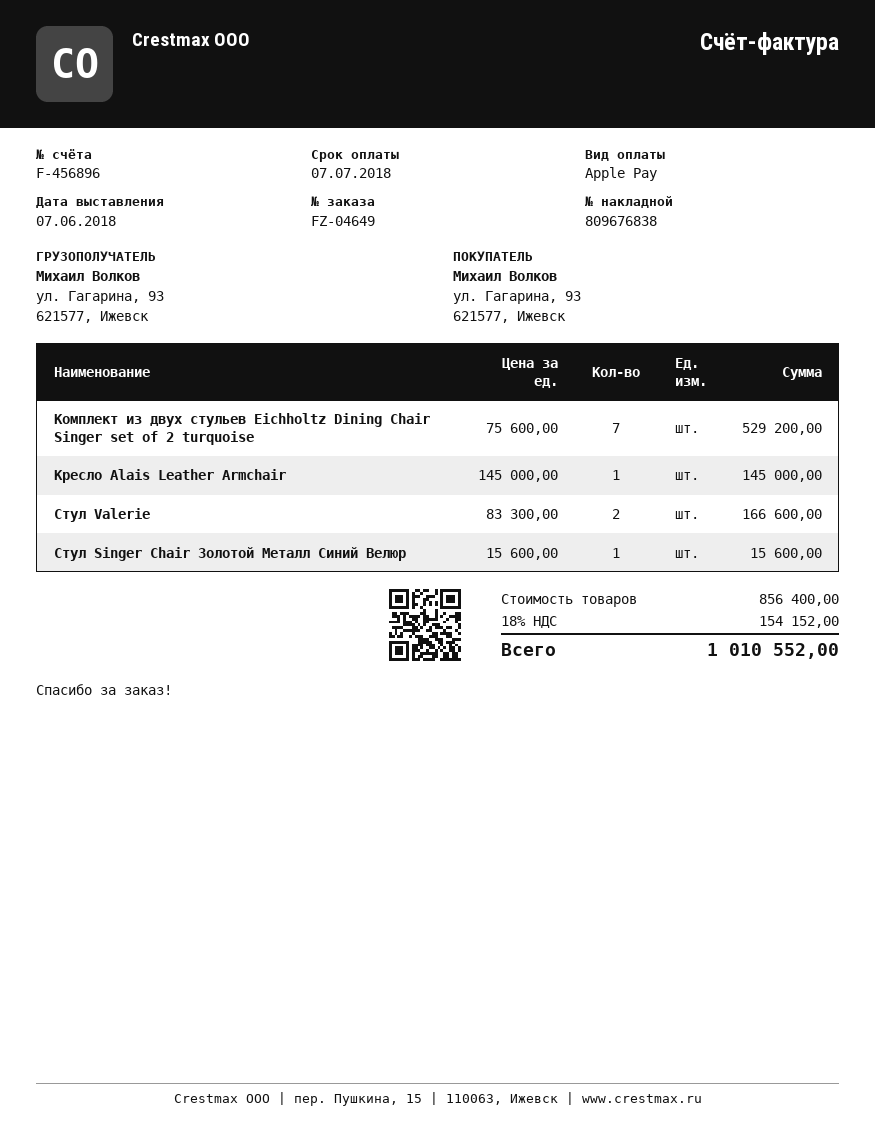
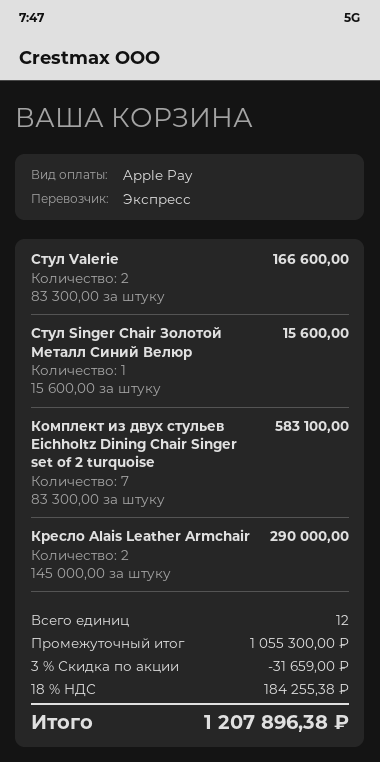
Комплект из двух стульев Eichholtz Dining Chair Singer set of 2 turquoise: 7 x 75600.00 = 529200.00 -> 7 x 83300.00 = 583100.00
Кресло Alais Leather Armchair: 1 x 145000.00 = 145000.00 -> 2 x 145000.00 = 290000.00
subtotal: 856400.00 -> 1055300.00
discount: none -> 3% = 31659.00
tax: 18% = 154152.00 -> 18% = 184255.38
total: 1010552.00 -> 1207896.38

